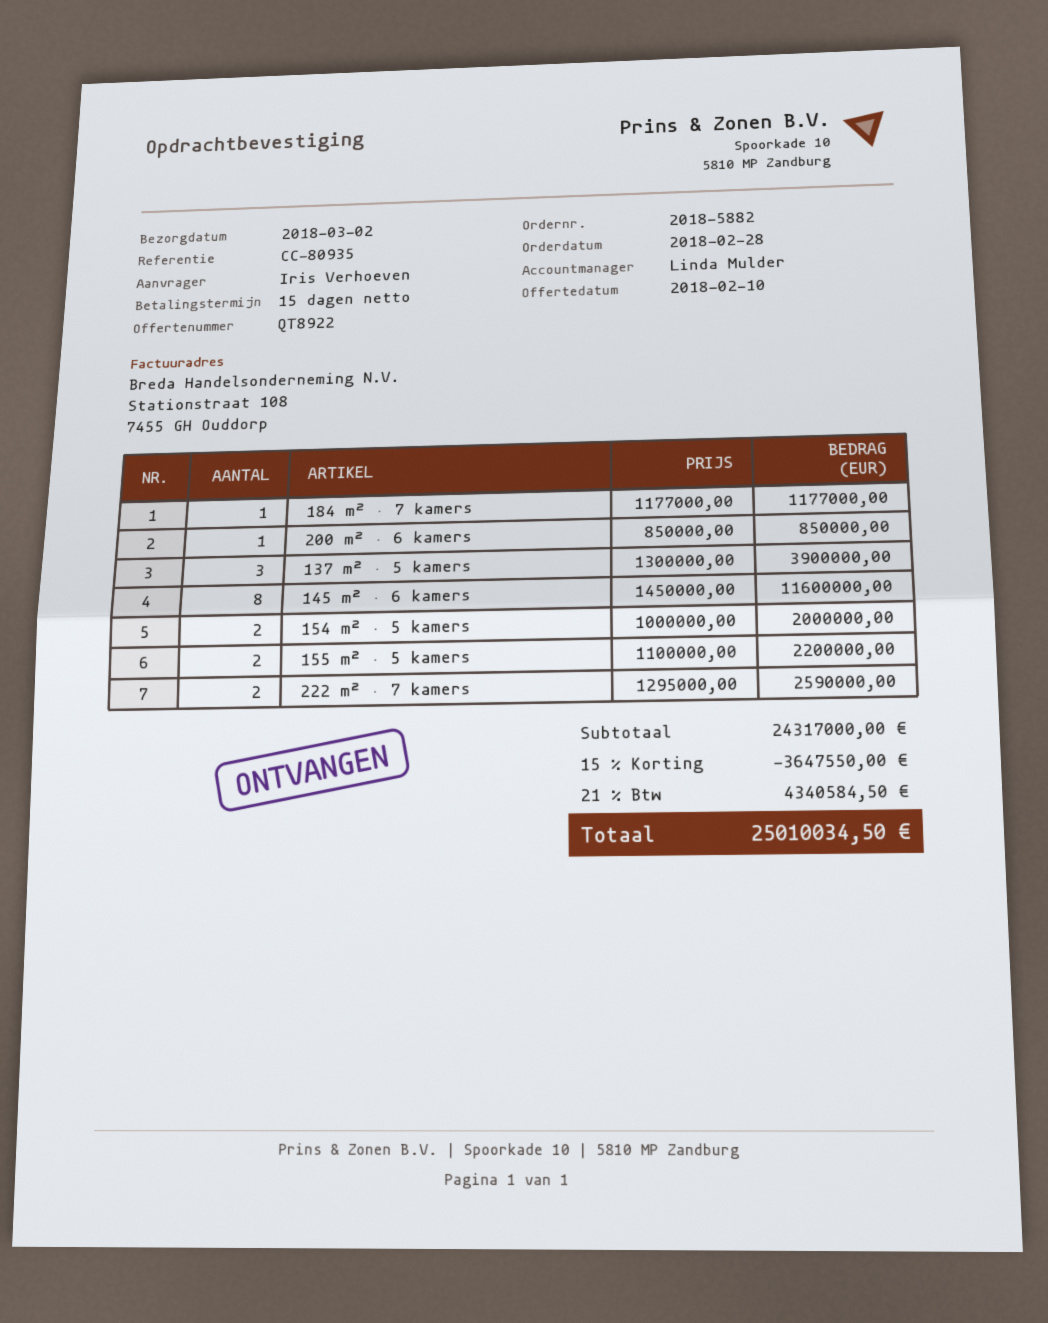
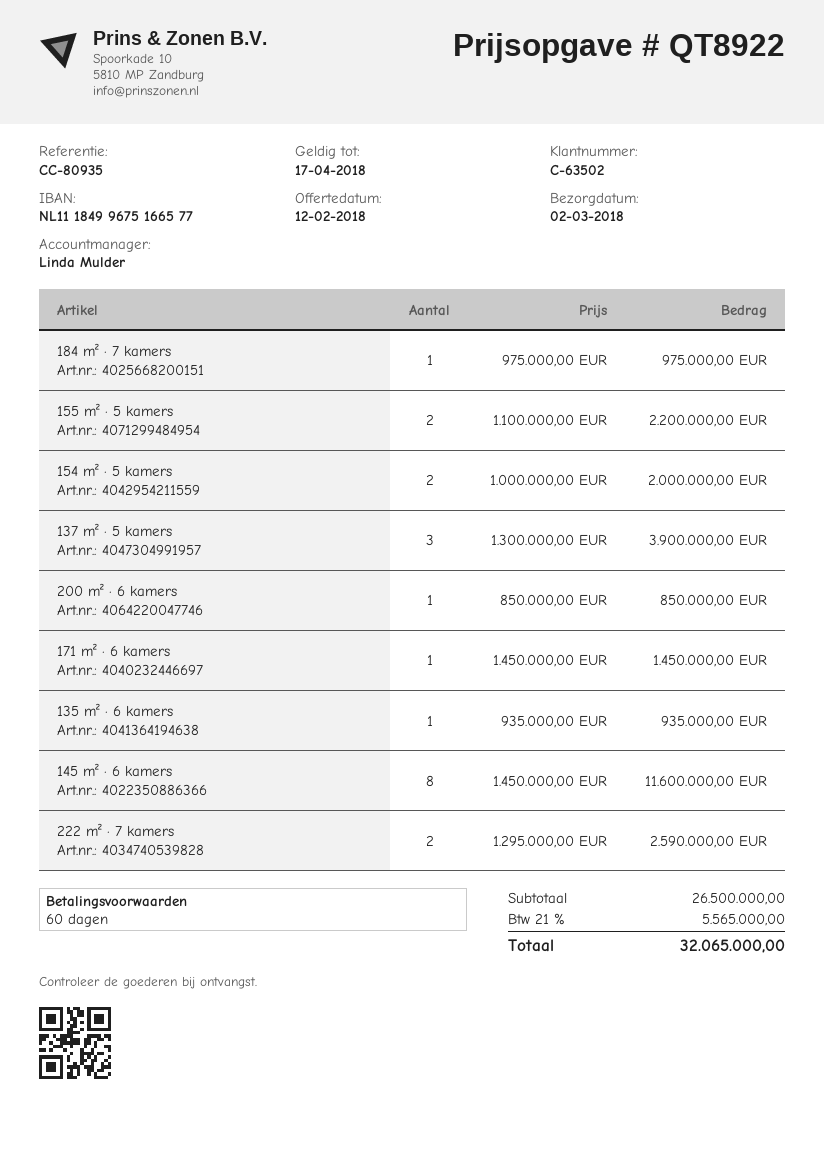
quote date: 2018-02-10 -> 2018-02-12
payment terms: 15 days -> 60 days
184 m² · 7 kamers: 1 x 1177000.00 = 1177000.00 -> 1 x 975000.00 = 975000.00
171 m² · 6 kamers: none -> 1 x 1450000.00 = 1450000.00
135 m² · 6 kamers: none -> 1 x 935000.00 = 935000.00
subtotal: 24317000.00 -> 26500000.00
discount: 15% = 3647550.00 -> none
tax: 21% = 4340584.50 -> 21% = 5565000.00
total: 25010034.50 -> 32065000.00

